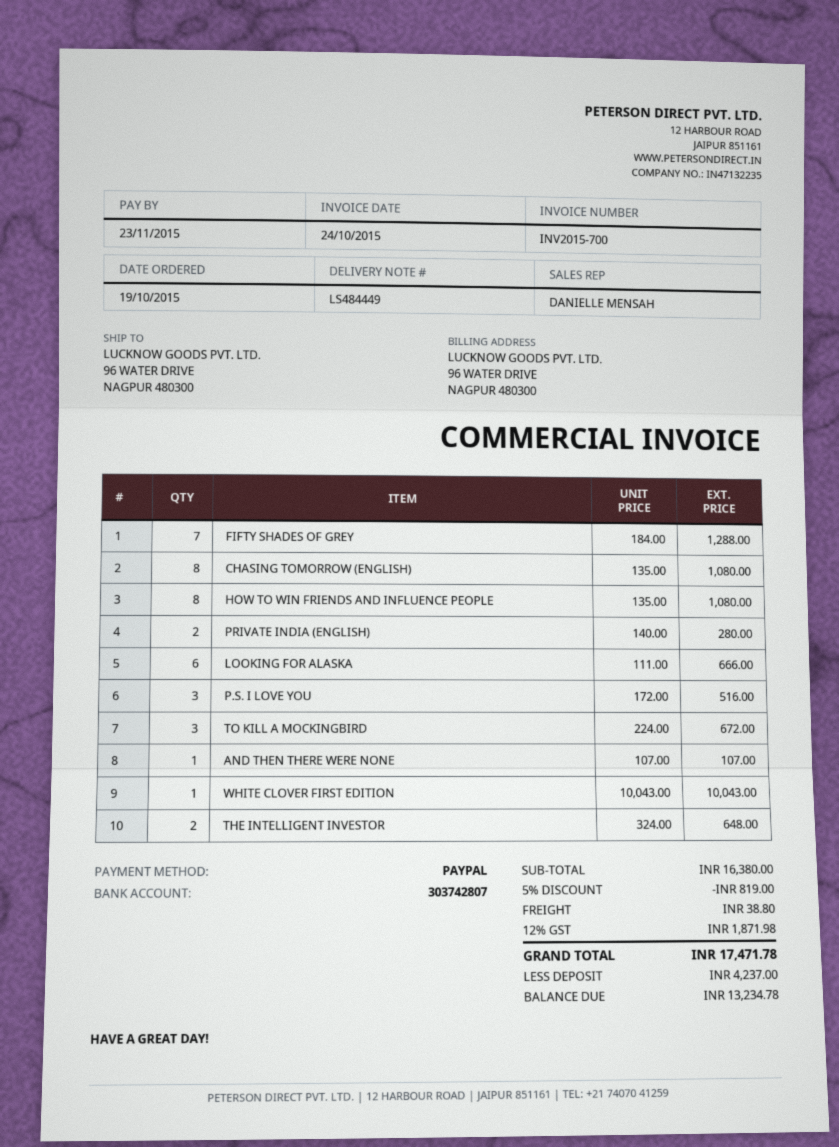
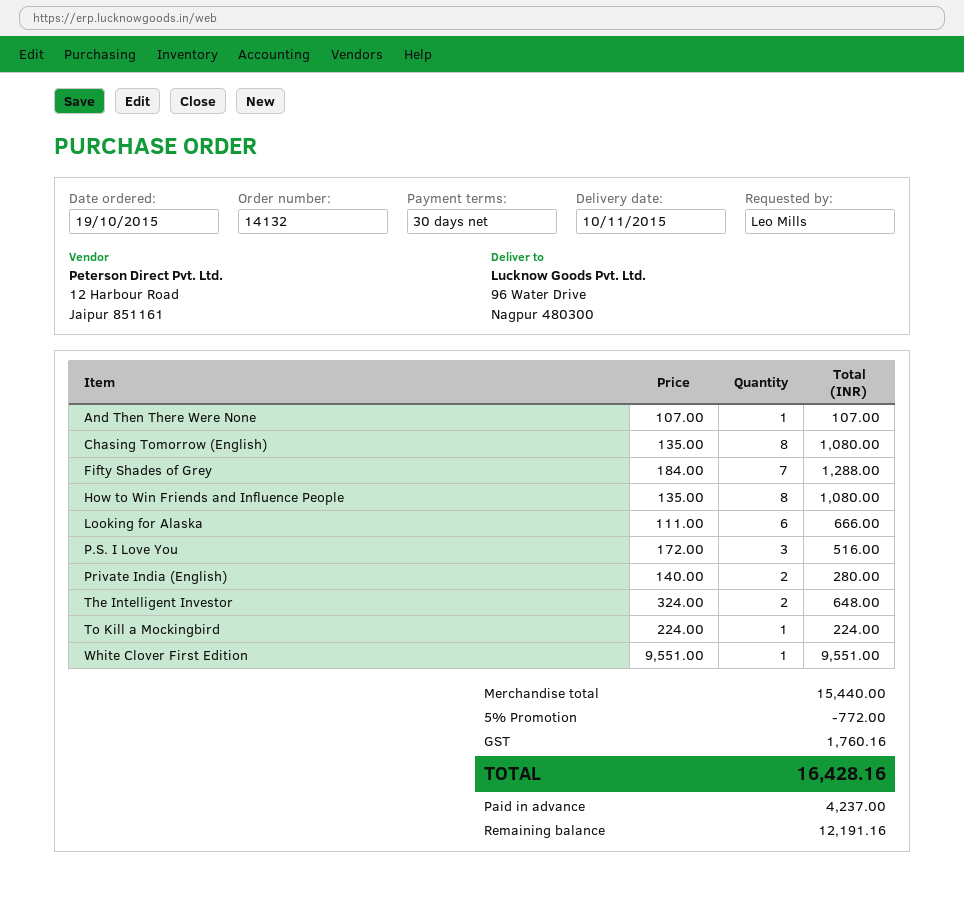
TO KILL A MOCKINGBIRD: 3 x 224.00 = 672.00 -> 1 x 224.00 = 224.00
WHITE CLOVER FIRST EDITION: 1 x 10043.00 = 10043.00 -> 1 x 9551.00 = 9551.00
subtotal: 16380.00 -> 15440.00
discount: 5% = 819.00 -> 5% = 772.00
shipping: 38.80 -> none
tax: 1871.98 -> 1760.16
total: 17471.78 -> 16428.16
balance: 13234.78 -> 12191.16

